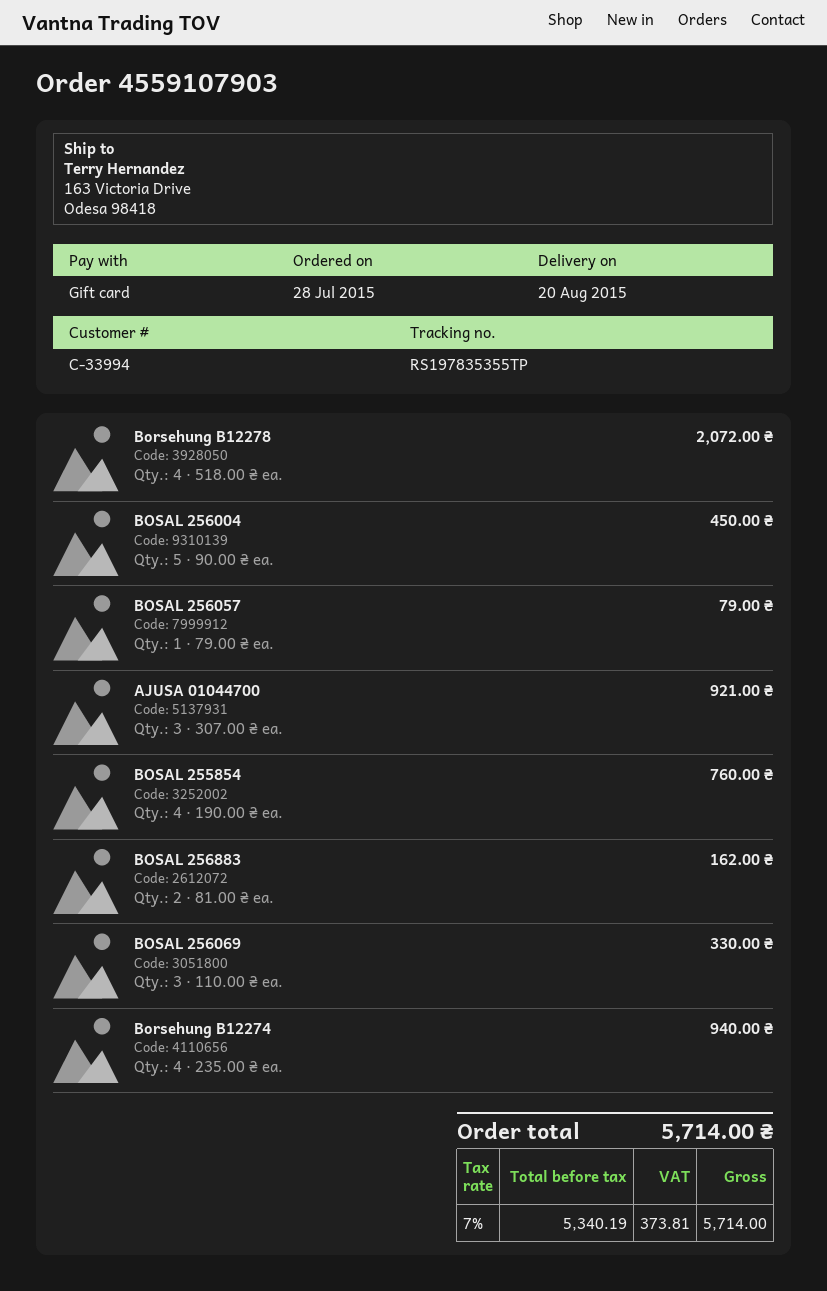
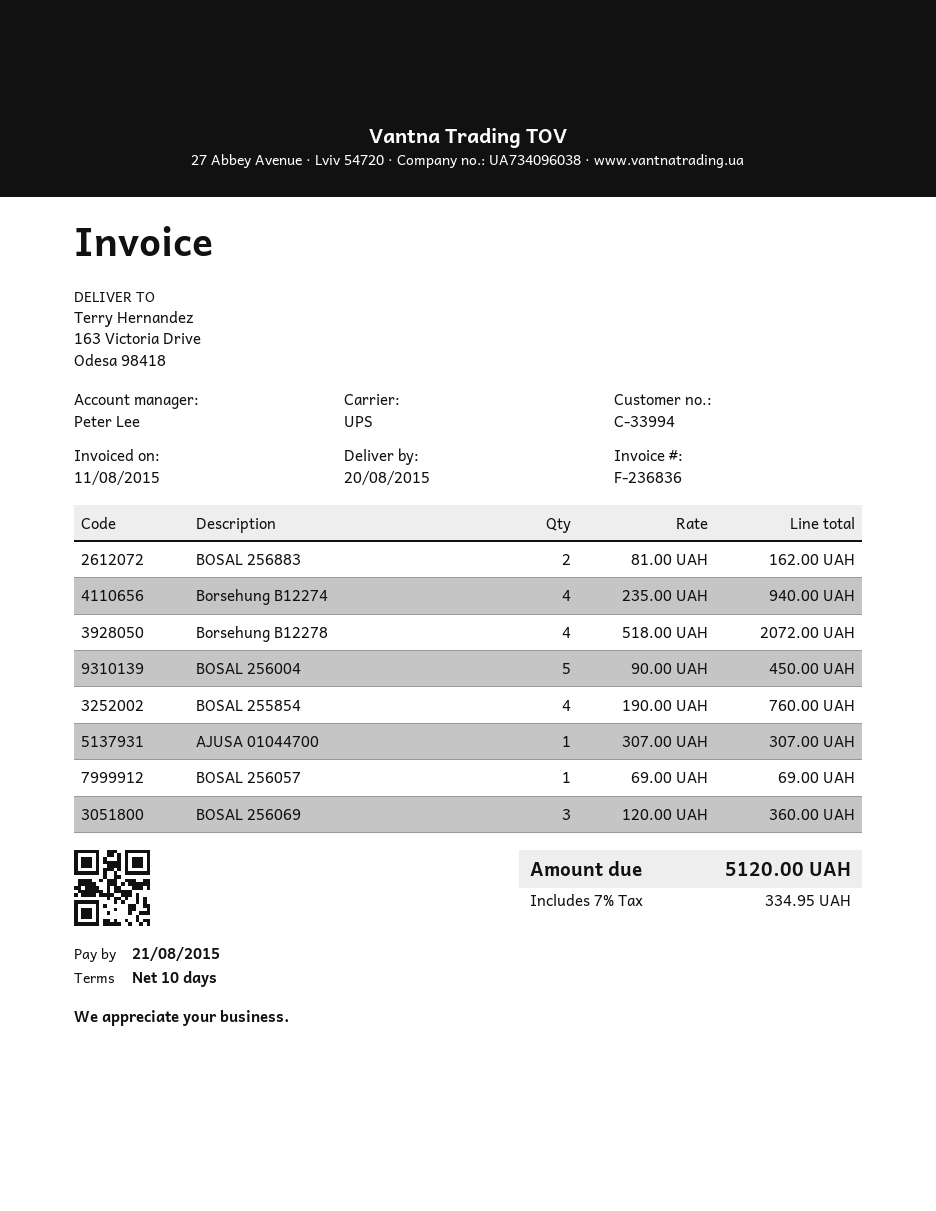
BOSAL 256057: 1 x 79.00 = 79.00 -> 1 x 69.00 = 69.00
AJUSA 01044700: 3 x 307.00 = 921.00 -> 1 x 307.00 = 307.00
BOSAL 256069: 3 x 110.00 = 330.00 -> 3 x 120.00 = 360.00
tax: 7% = 373.81 -> 7% = 334.95
total: 5714.00 -> 5120.00

